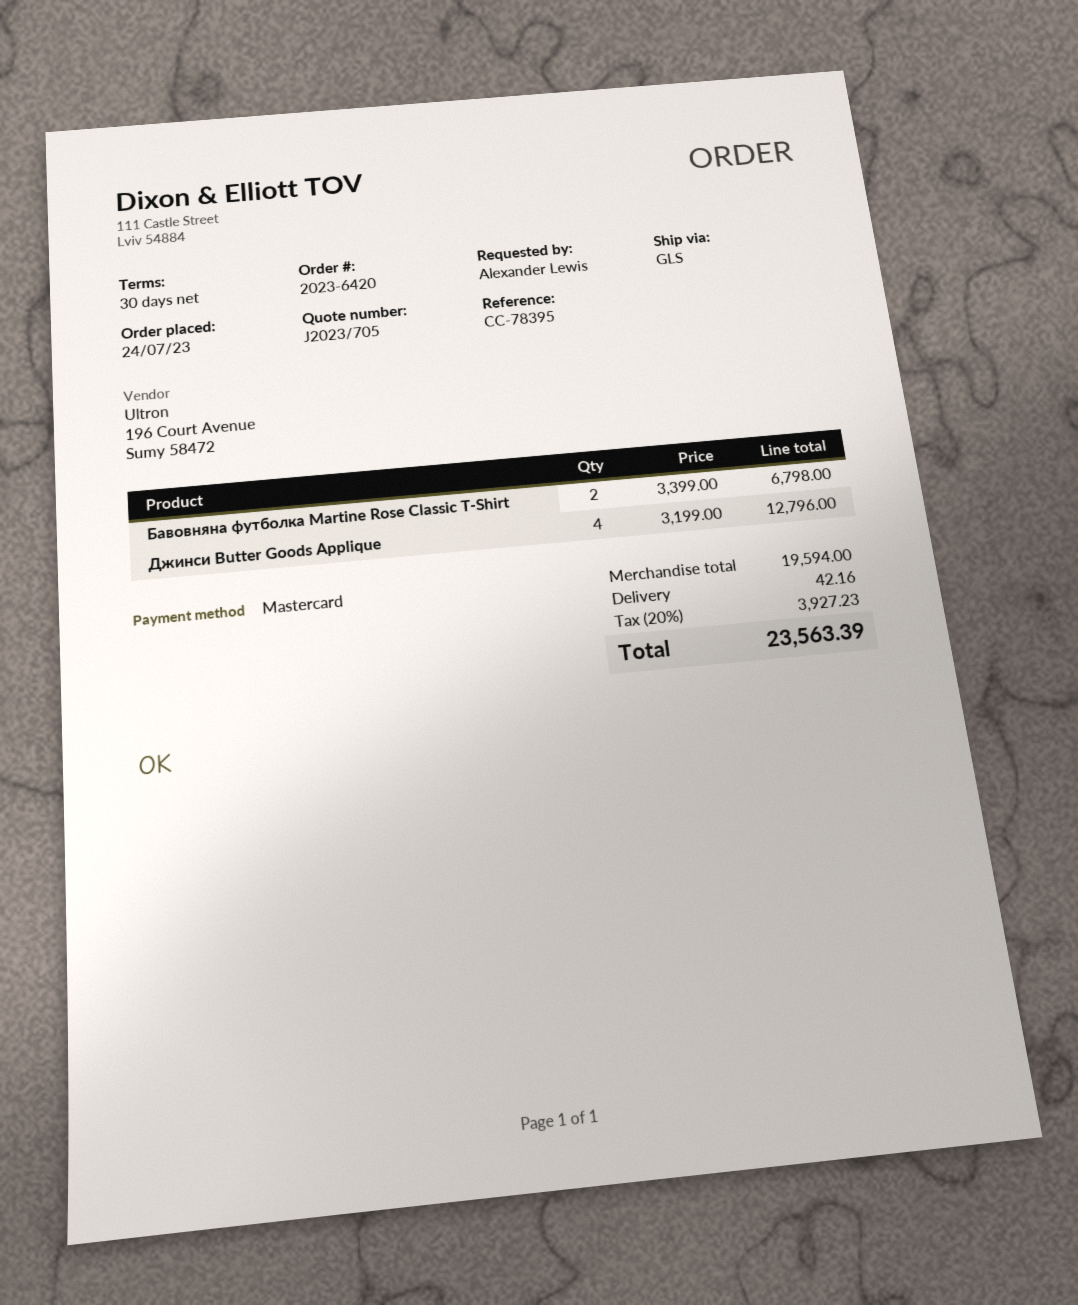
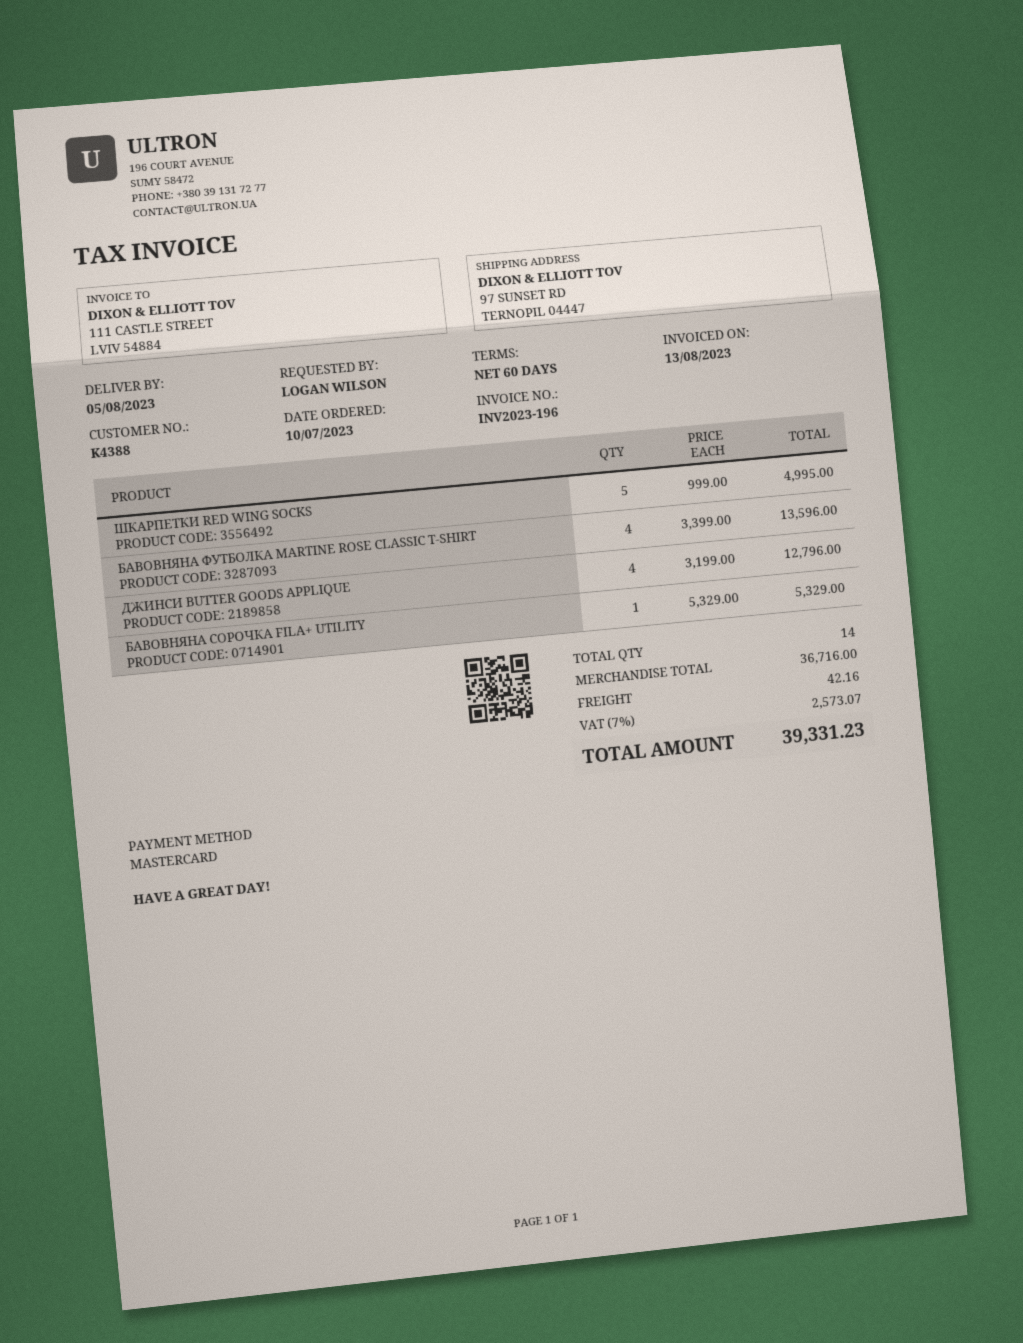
order date: 2023-07-24 -> 2023-07-10
payment terms: 30 days -> 60 days
ordered by: Alexander Lewis -> LOGAN WILSON
Бавовняна футболка Martine Rose Classic T-Shirt: 2 x 3399.00 = 6798.00 -> 4 x 3399.00 = 13596.00
ШКАРПЕТКИ RED WING SOCKS: none -> 5 x 999.00 = 4995.00
БАВОВНЯНА СОРОЧКА FILA+ UTILITY: none -> 1 x 5329.00 = 5329.00
subtotal: 19594.00 -> 36716.00
tax: 20% = 3927.23 -> 7% = 2573.07
total: 23563.39 -> 39331.23

